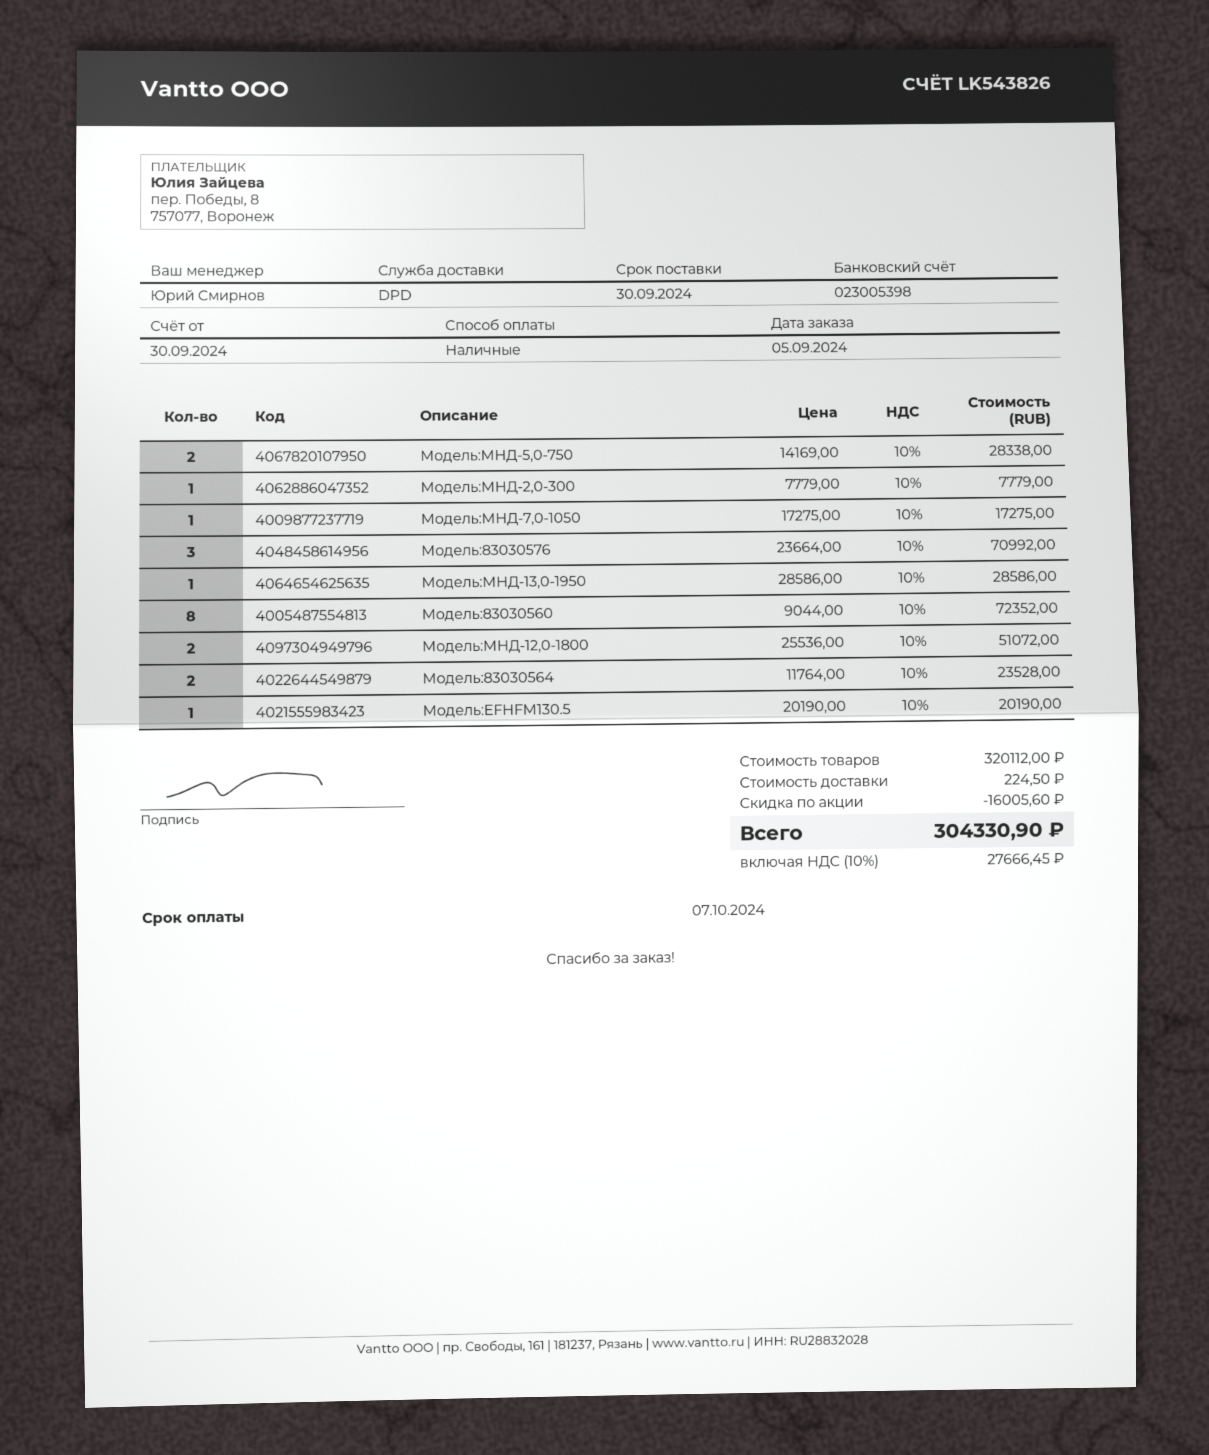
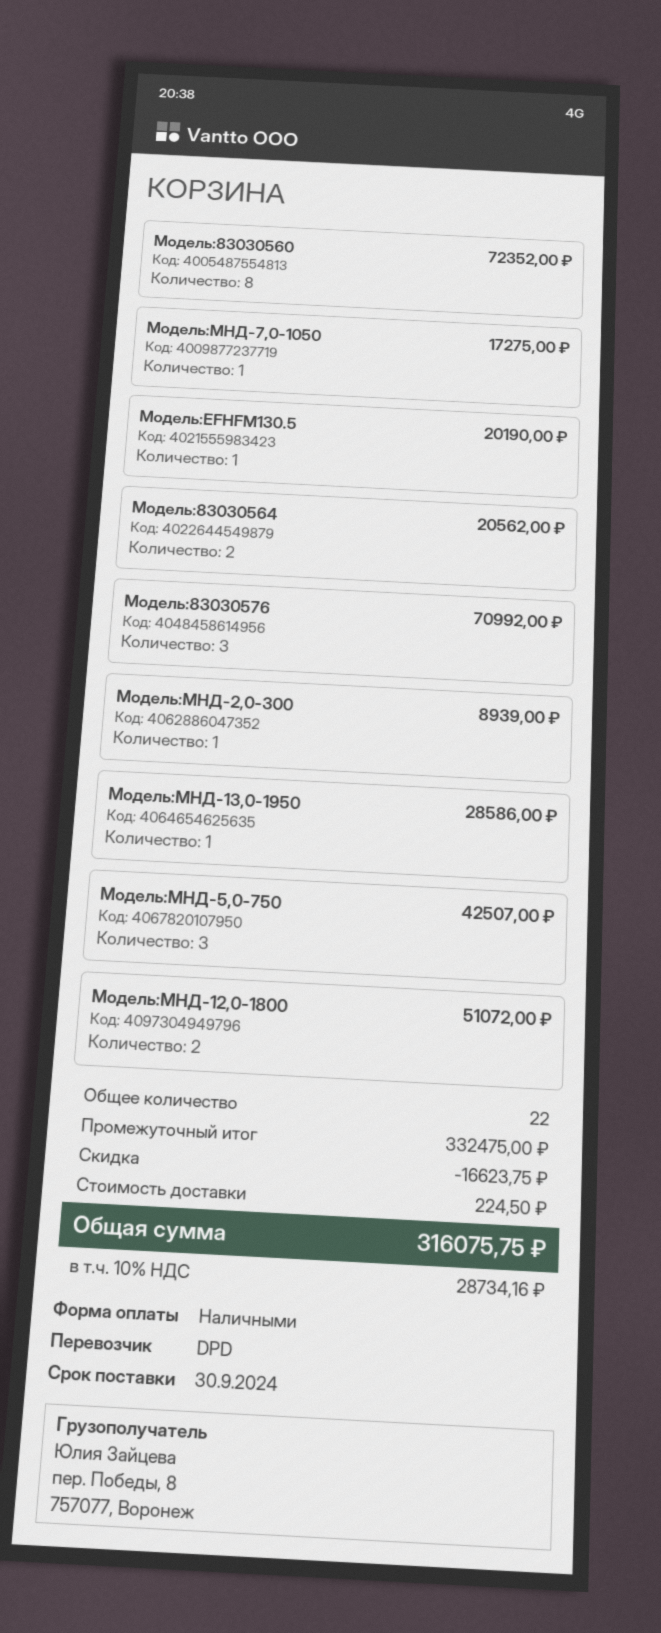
Модель:МНД-5,0-750: 2 for 28338.00 -> 3 for 42507.00
Модель:МНД-2,0-300: 1 for 7779.00 -> 1 for 8939.00
Модель:83030564: 2 for 23528.00 -> 2 for 20562.00
subtotal: 320112.00 -> 332475.00
discount: 16005.60 -> 16623.75
tax: 10% = 27666.45 -> 10% = 28734.16
total: 304330.90 -> 316075.75

